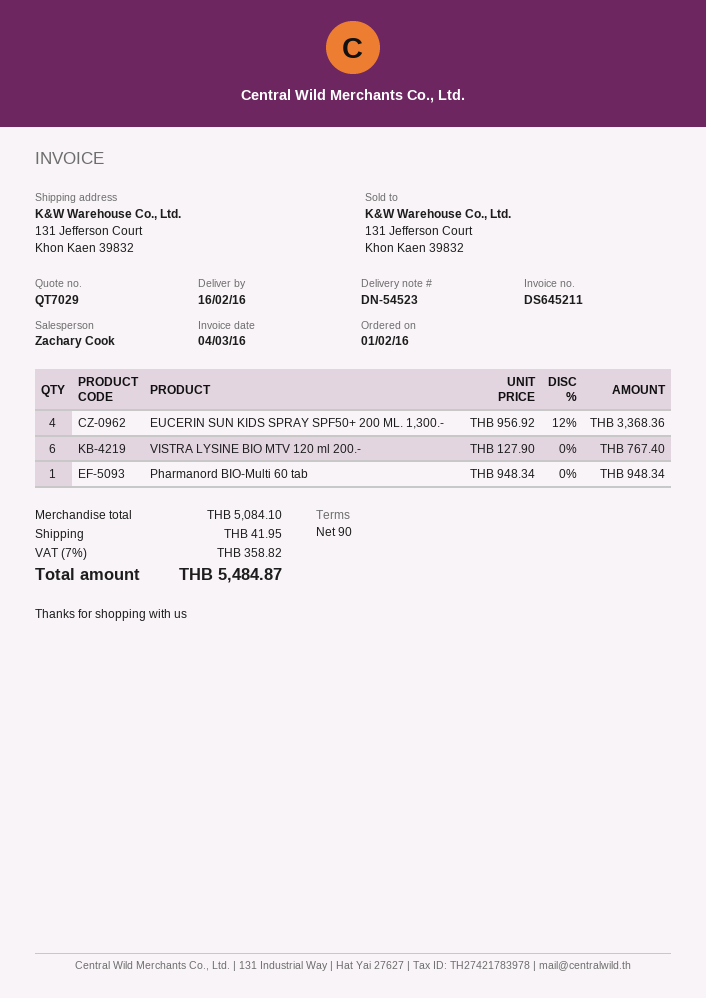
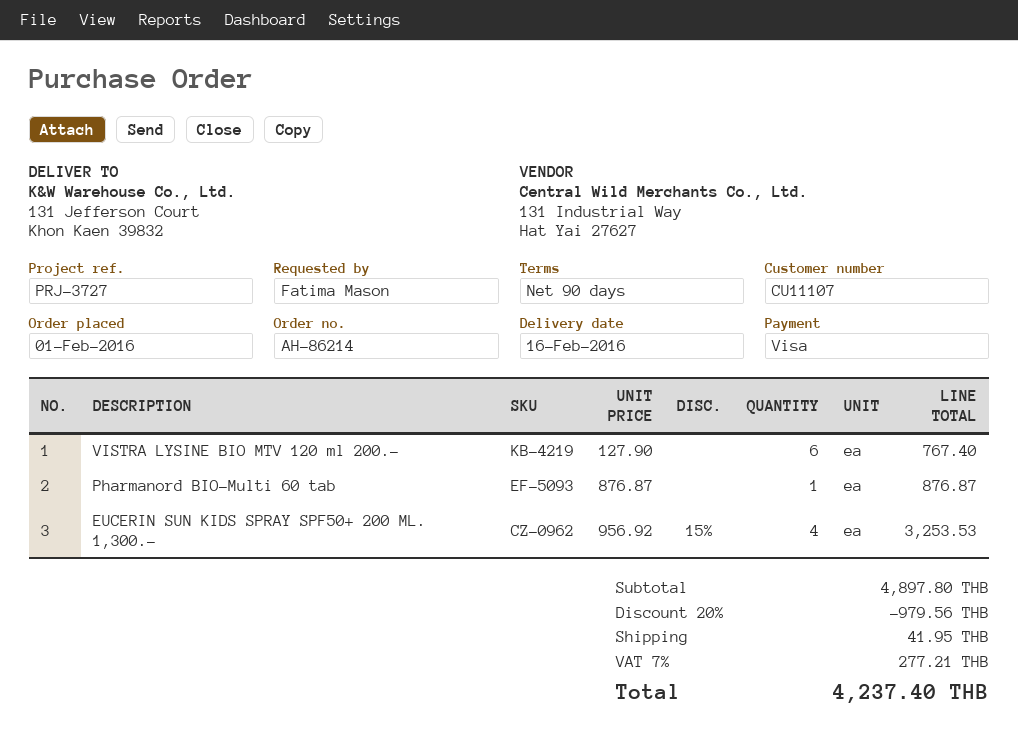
EUCERIN SUN KIDS SPRAY SPF50+ 200 ML. 1,300.-: 4 x 956.92 - 12% = 3368.36 -> 4 x 956.92 - 15% = 3253.53
Pharmanord BIO-Multi 60 tab: 1 x 948.34 = 948.34 -> 1 x 876.87 = 876.87
subtotal: 5084.10 -> 4897.80
discount: none -> 20% = 979.56
tax: 7% = 358.82 -> 7% = 277.21
total: 5484.87 -> 4237.40

